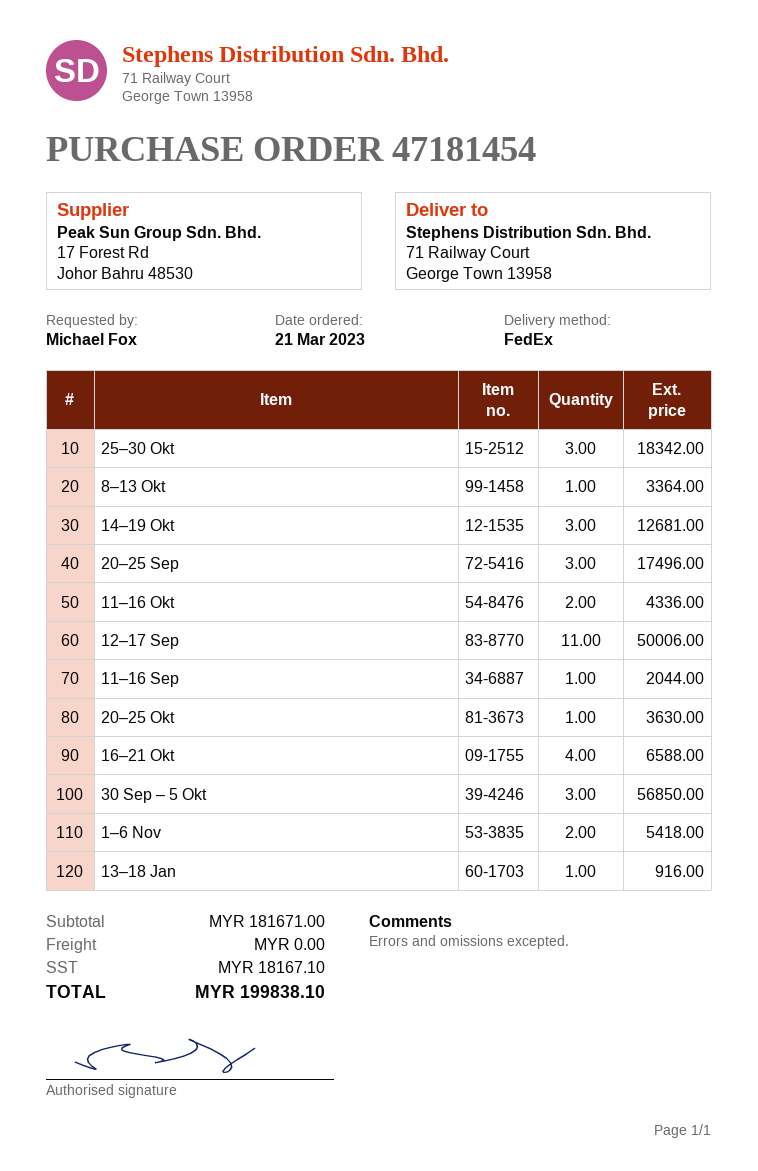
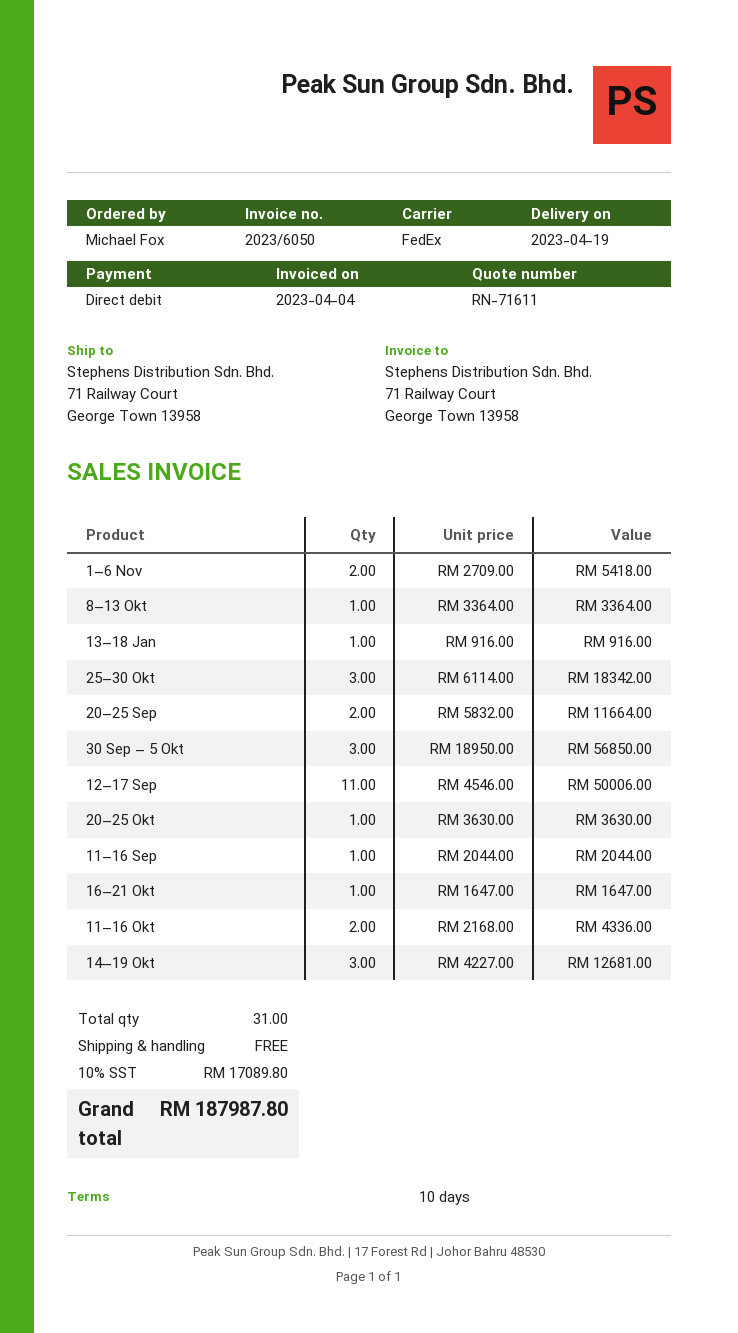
20–25 Sep: 3 for 17496.00 -> 2 for 11664.00
16–21 Okt: 4 for 6588.00 -> 1 for 1647.00
tax: 18167.10 -> 17089.80
total: 199838.10 -> 187987.80

